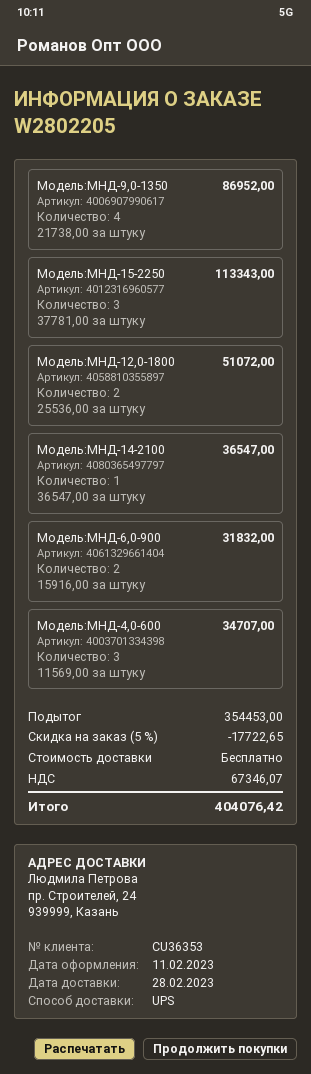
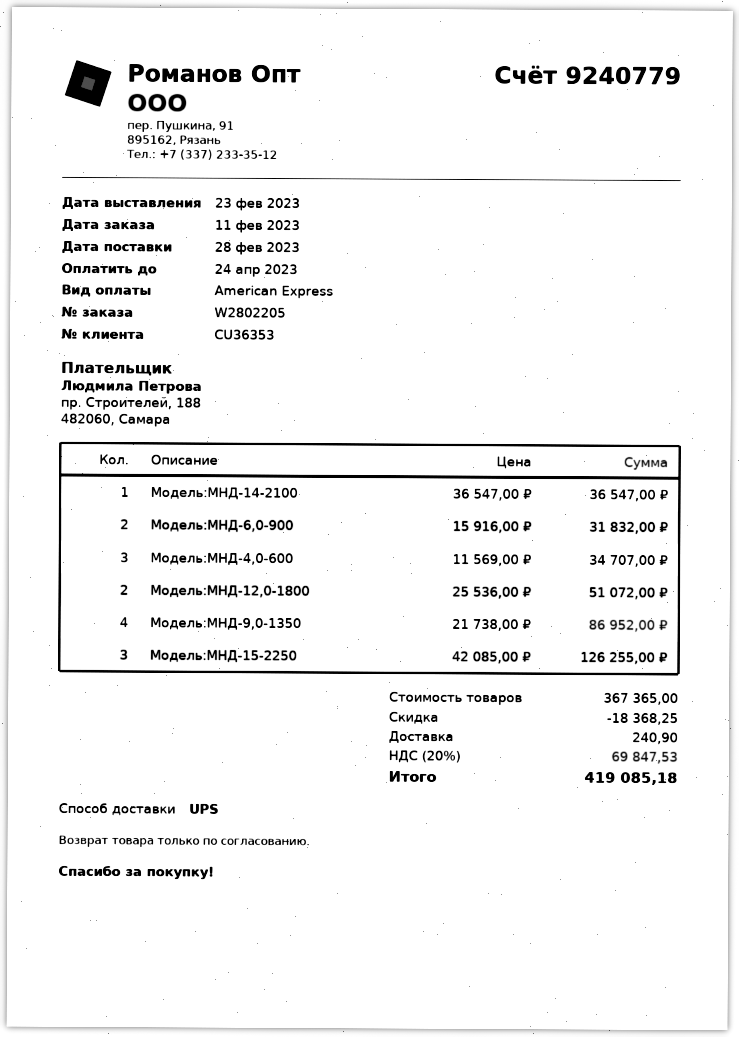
Модель:МНД-15-2250: 3 x 37781.00 = 113343.00 -> 3 x 42085.00 = 126255.00
subtotal: 354453.00 -> 367365.00
discount: 17722.65 -> 18368.25
shipping: 0.00 -> 240.90
tax: 67346.07 -> 69847.53
total: 404076.42 -> 419085.18

